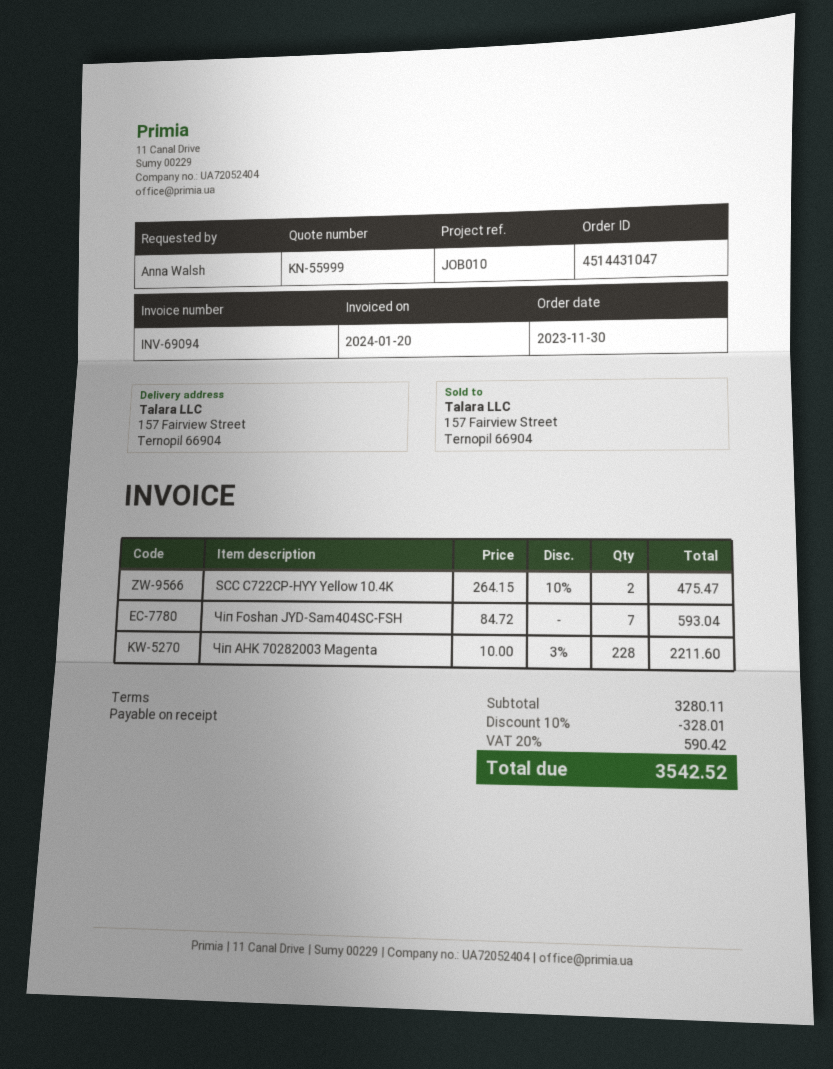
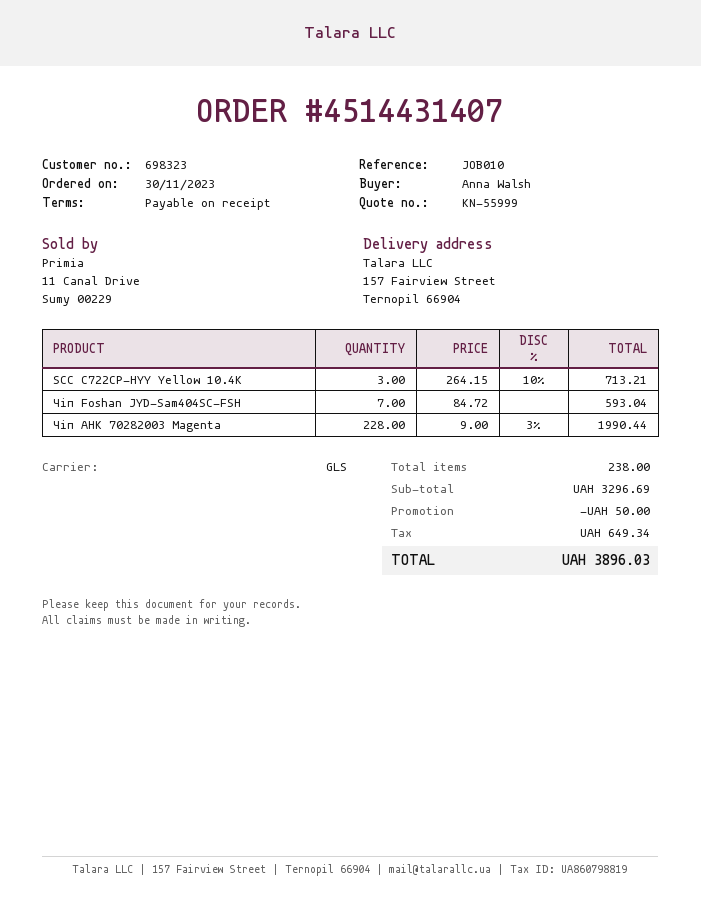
order number: 4514431047 -> 4514431407
SCC C722CP-HYY Yellow 10.4K: 2 x 264.15 - 10% = 475.47 -> 3 x 264.15 - 10% = 713.21
Чіп AHK 70282003 Magenta: 228 x 10.00 - 3% = 2211.60 -> 228 x 9.00 - 3% = 1990.44
subtotal: 3280.11 -> 3296.69
discount: 328.01 -> 50.00
tax: 590.42 -> 649.34
total: 3542.52 -> 3896.03

